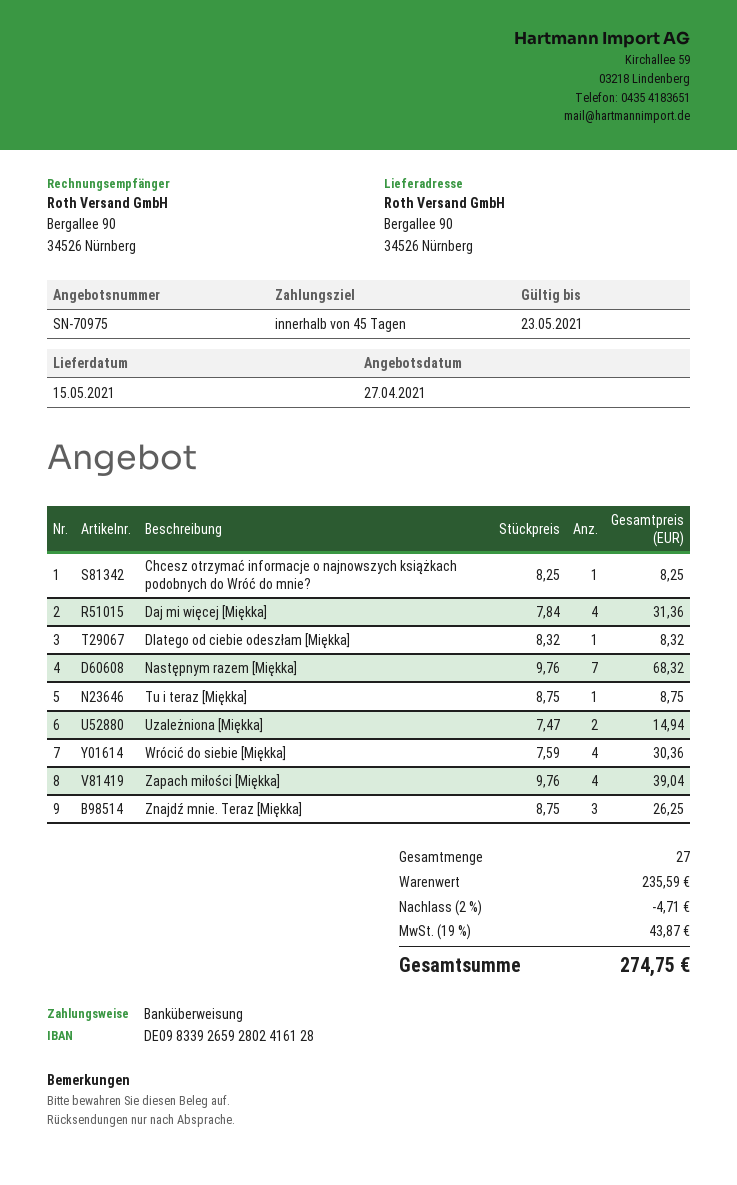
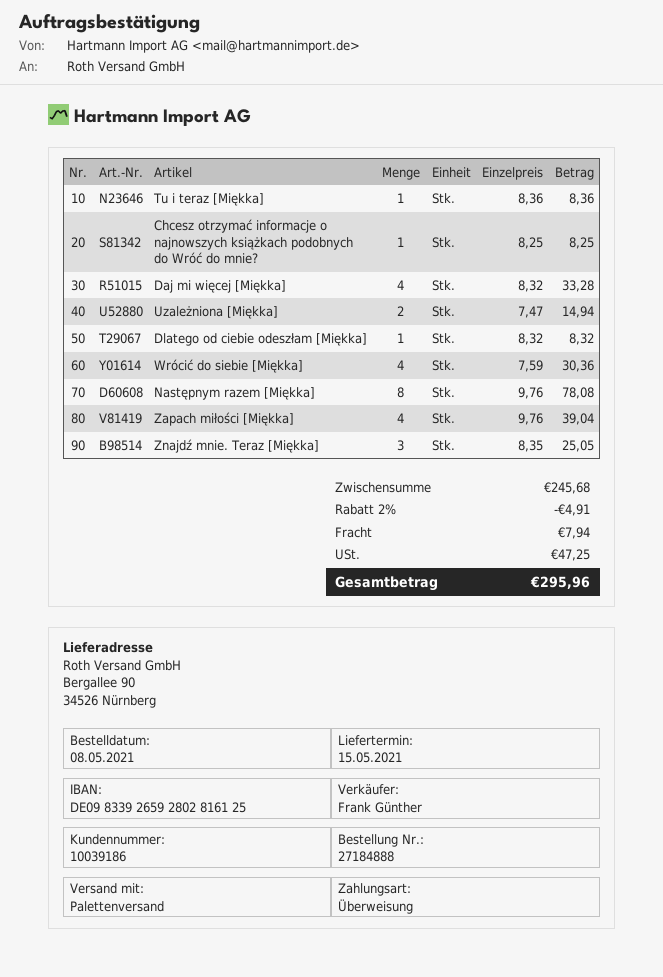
bank account: DE09833926592802416128 -> DE09833926592802816125
Daj mi więcej [Miękka]: 4 x 7.84 = 31.36 -> 4 x 8.32 = 33.28
Następnym razem [Miękka]: 7 x 9.76 = 68.32 -> 8 x 9.76 = 78.08
Tu i teraz [Miękka]: 1 x 8.75 = 8.75 -> 1 x 8.36 = 8.36
Znajdź mnie. Teraz [Miękka]: 3 x 8.75 = 26.25 -> 3 x 8.35 = 25.05
subtotal: 235.59 -> 245.68
discount: 2% = 4.71 -> 2% = 4.91
shipping: none -> 7.94
tax: 43.87 -> 47.25
total: 274.75 -> 295.96

